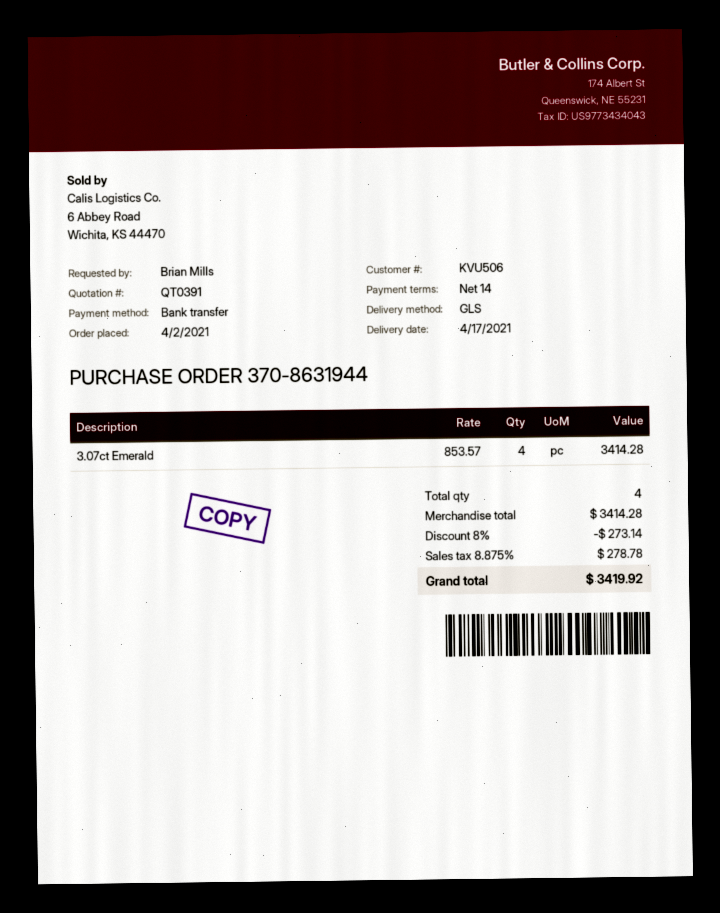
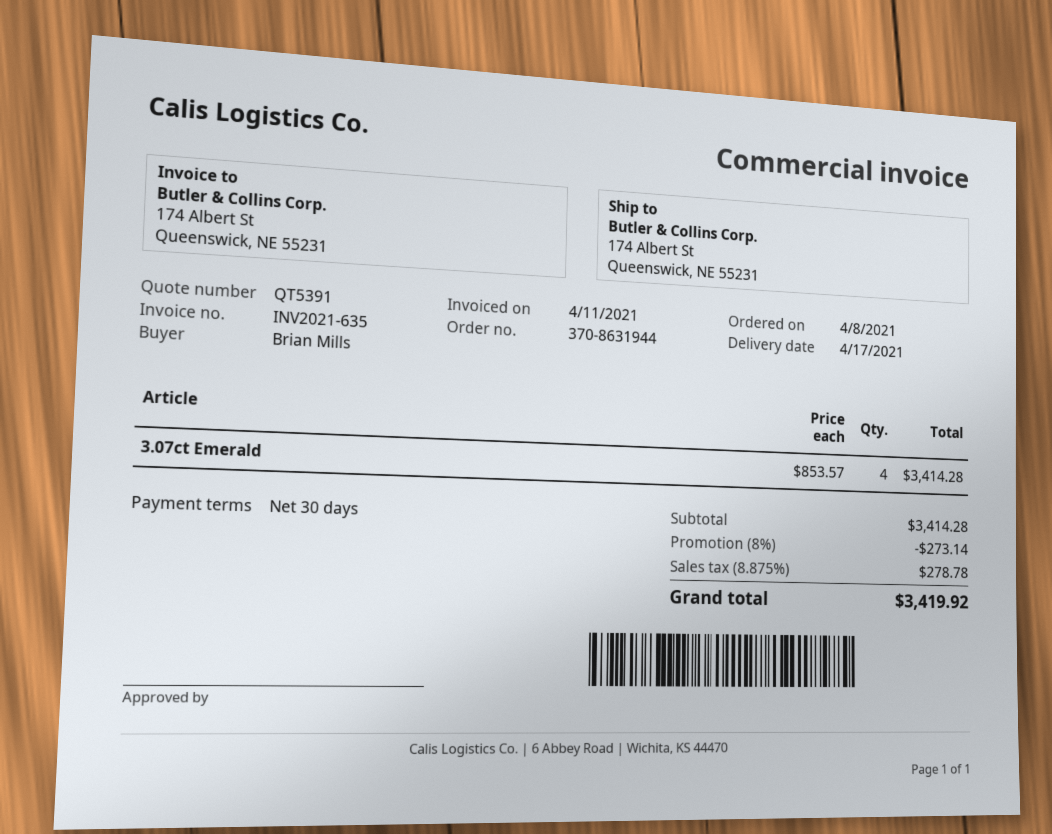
quote number: QT0391 -> QT5391
order date: 2021-04-02 -> 2021-04-08
payment terms: 14 days -> 30 days

